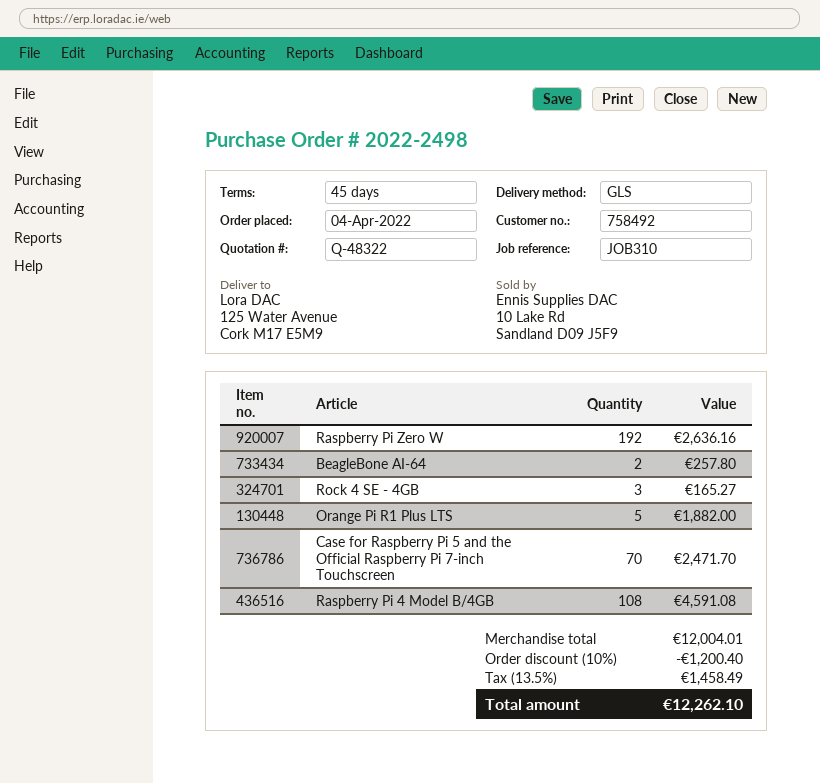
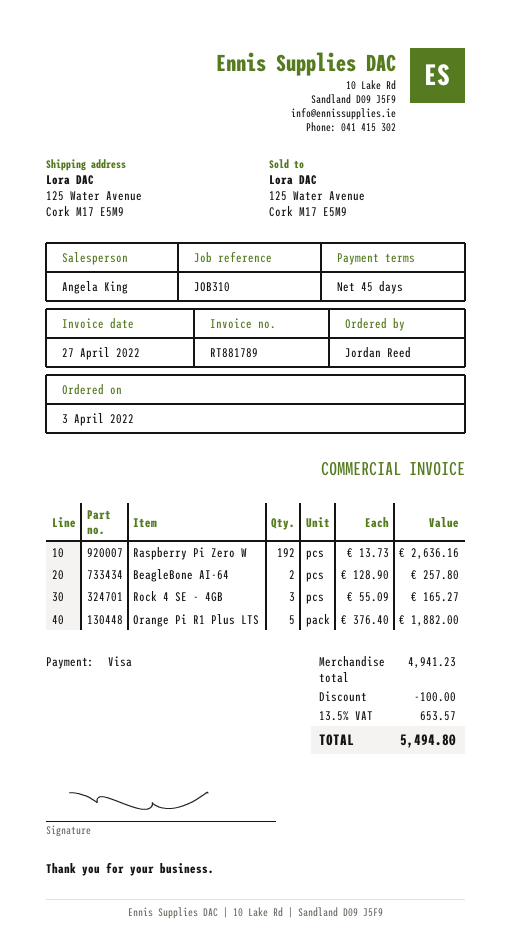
order date: 2022-04-04 -> 2022-04-03
Case for Raspberry Pi 5 and the Official Raspberry Pi 7-inch Touchscreen: 70 for 2471.70 -> none
Raspberry Pi 4 Model B/4GB: 108 for 4591.08 -> none
subtotal: 12004.01 -> 4941.23
discount: 1200.40 -> 100.00
tax: 13.5% = 1458.49 -> 13.5% = 653.57
total: 12262.10 -> 5494.80

